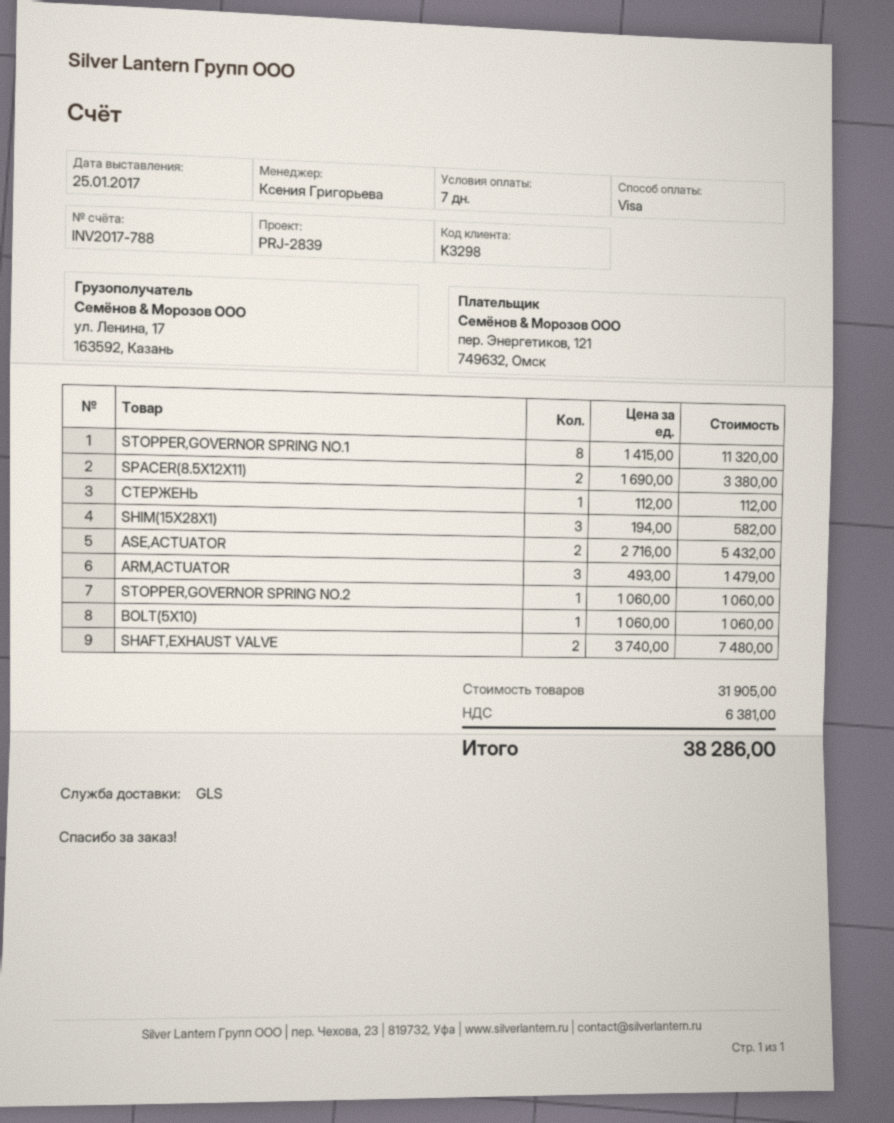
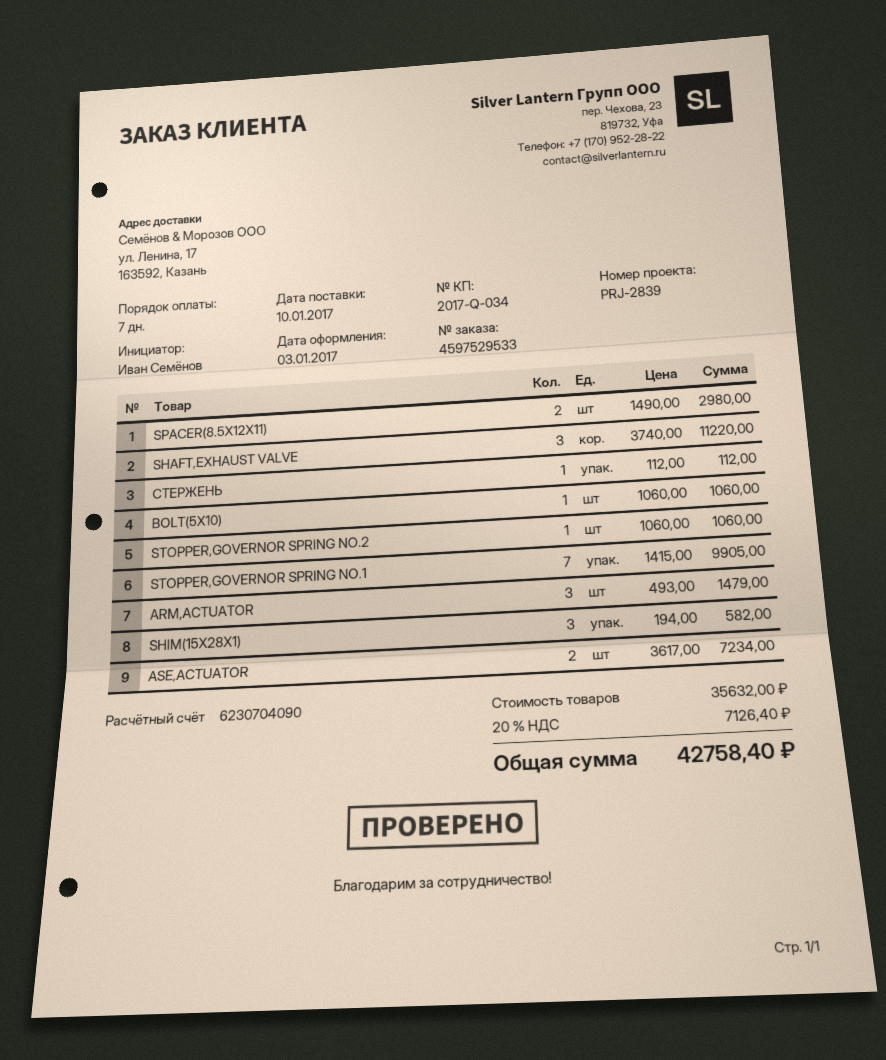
STOPPER,GOVERNOR SPRING NO.1: 8 x 1415.00 = 11320.00 -> 7 x 1415.00 = 9905.00
SPACER(8.5X12X11): 2 x 1690.00 = 3380.00 -> 2 x 1490.00 = 2980.00
ASE,ACTUATOR: 2 x 2716.00 = 5432.00 -> 2 x 3617.00 = 7234.00
SHAFT,EXHAUST VALVE: 2 x 3740.00 = 7480.00 -> 3 x 3740.00 = 11220.00
subtotal: 31905.00 -> 35632.00
tax: 6381.00 -> 7126.40
total: 38286.00 -> 42758.40

